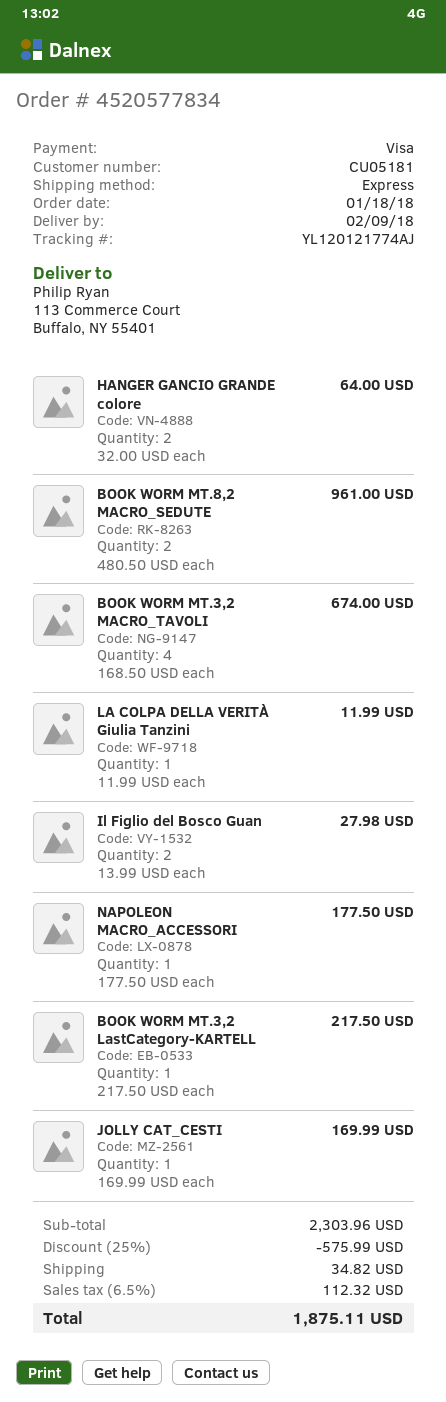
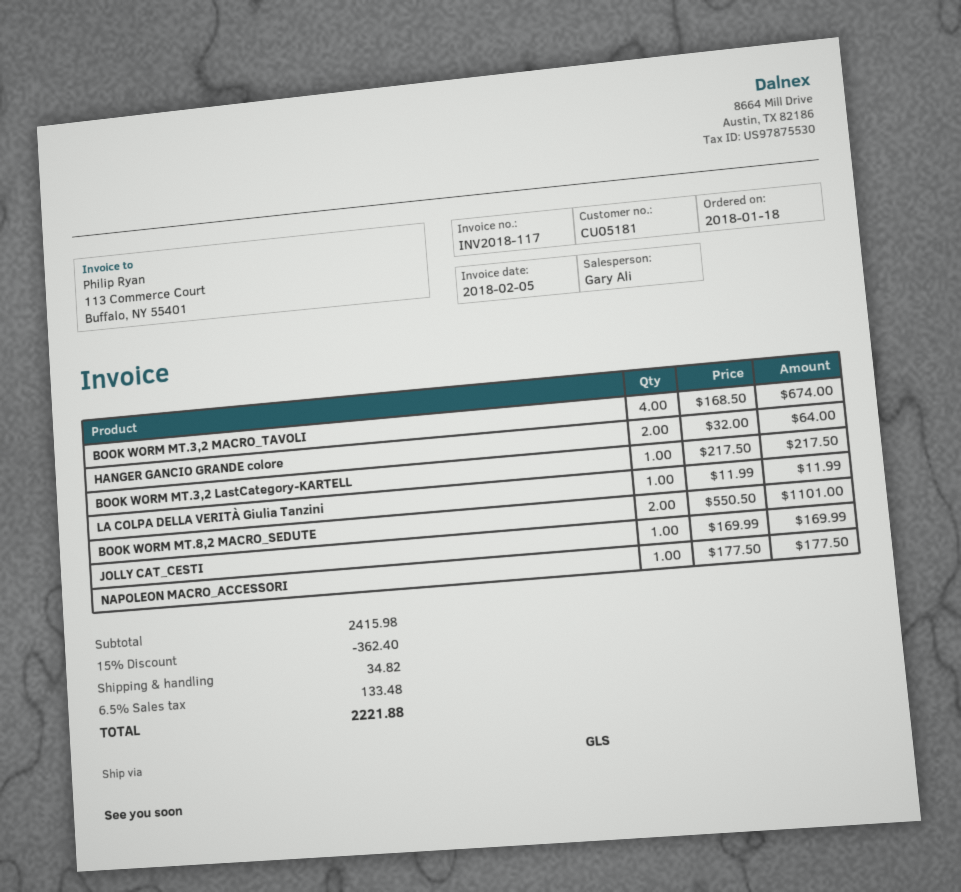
shipping method: express -> GLS
BOOK WORM MT.8,2 MACRO_SEDUTE: 2 x 480.50 = 961.00 -> 2 x 550.50 = 1101.00
Il Figlio del Bosco Guan: 2 x 13.99 = 27.98 -> none
subtotal: 2303.96 -> 2415.98
discount: 25% = 575.99 -> 15% = 362.40
tax: 6.5% = 112.32 -> 6.5% = 133.48
total: 1875.11 -> 2221.88

